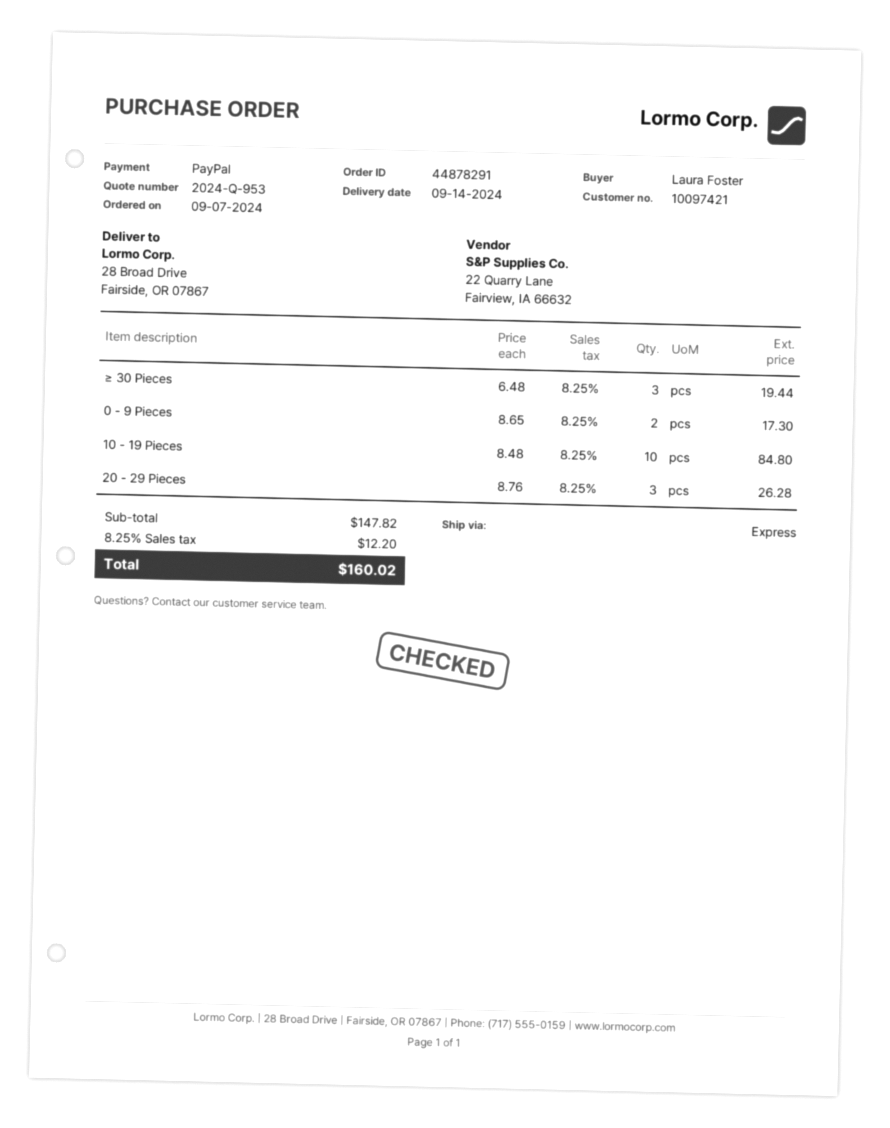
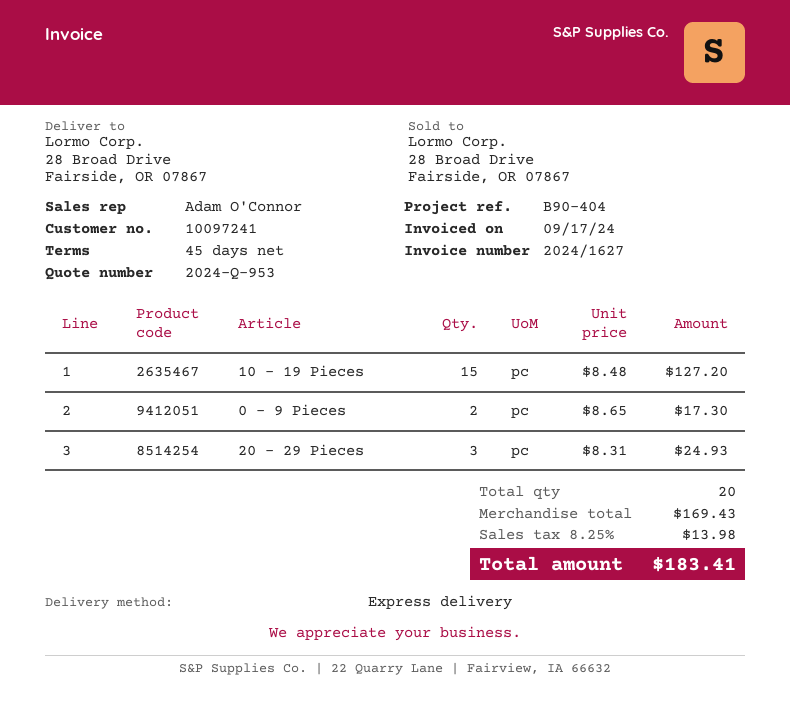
customer number: 10097421 -> 10097241
≥ 30 Pieces: 3 x 6.48 = 19.44 -> none
10 - 19 Pieces: 10 x 8.48 = 84.80 -> 15 x 8.48 = 127.20
20 - 29 Pieces: 3 x 8.76 = 26.28 -> 3 x 8.31 = 24.93
subtotal: 147.82 -> 169.43
tax: 8.25% = 12.20 -> 8.25% = 13.98
total: 160.02 -> 183.41

